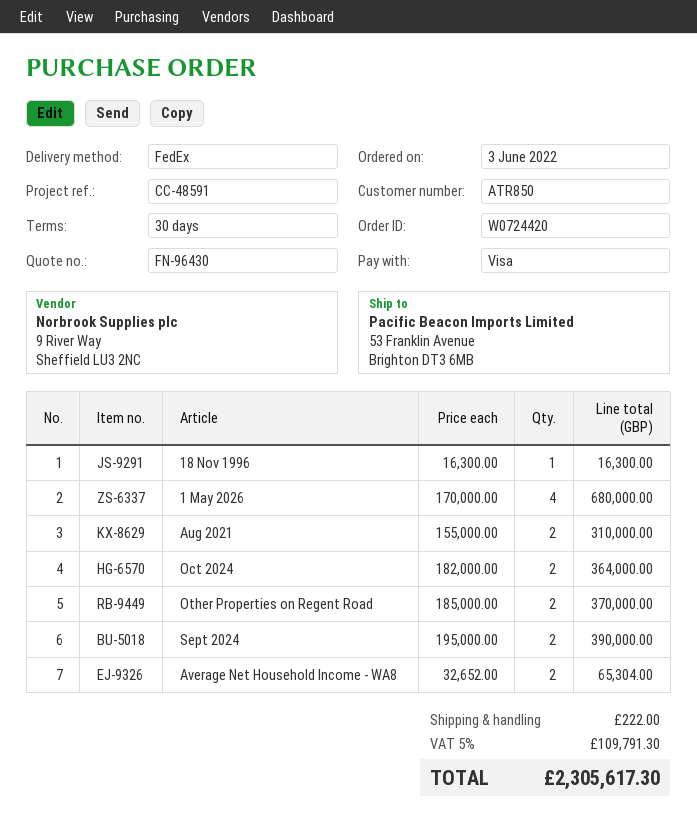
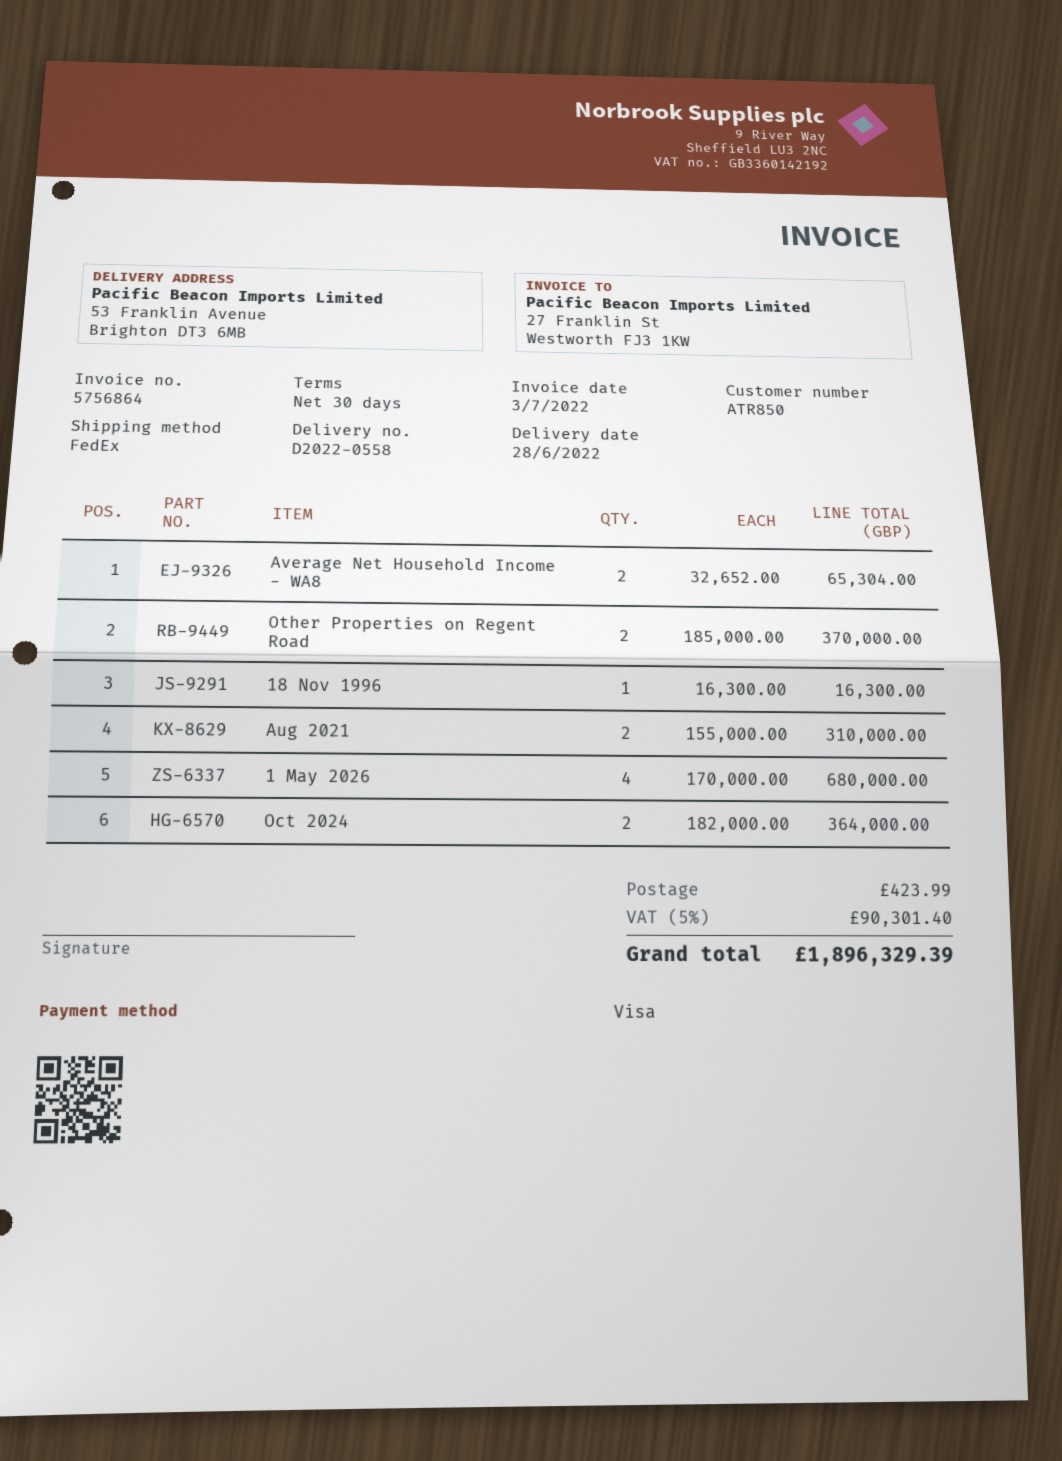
Sept 2024: 2 x 195000.00 = 390000.00 -> none
shipping: 222.00 -> 423.99
tax: 5% = 109791.30 -> 5% = 90301.40
total: 2305617.30 -> 1896329.39

